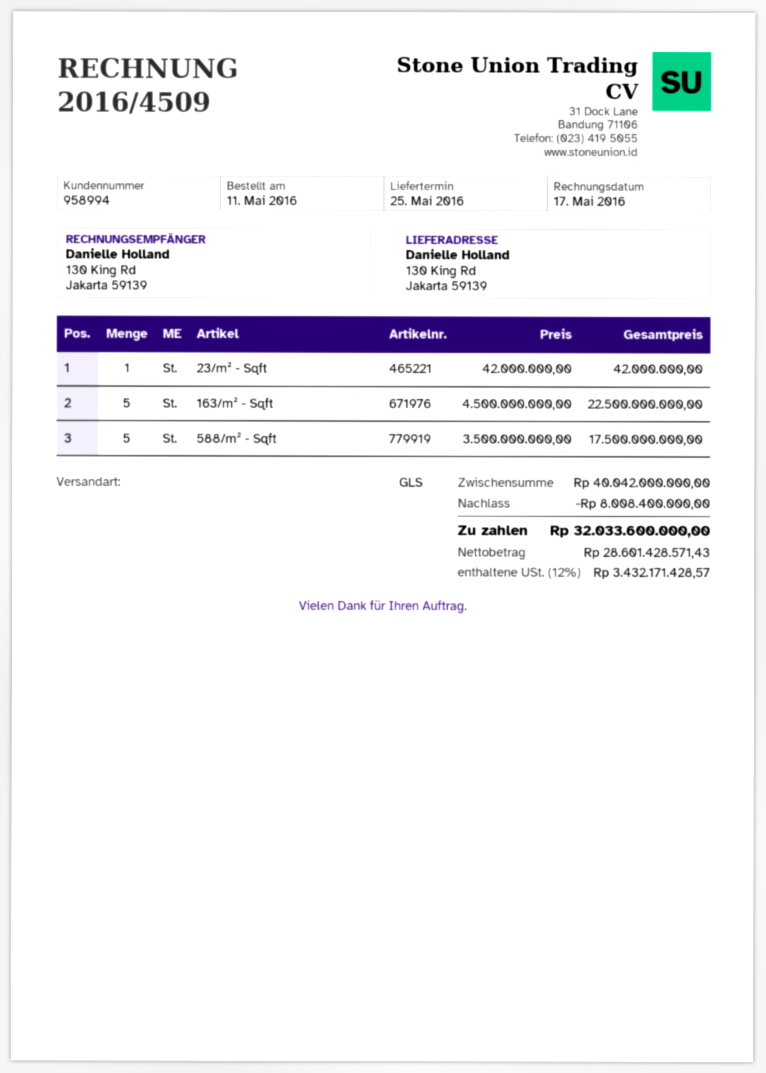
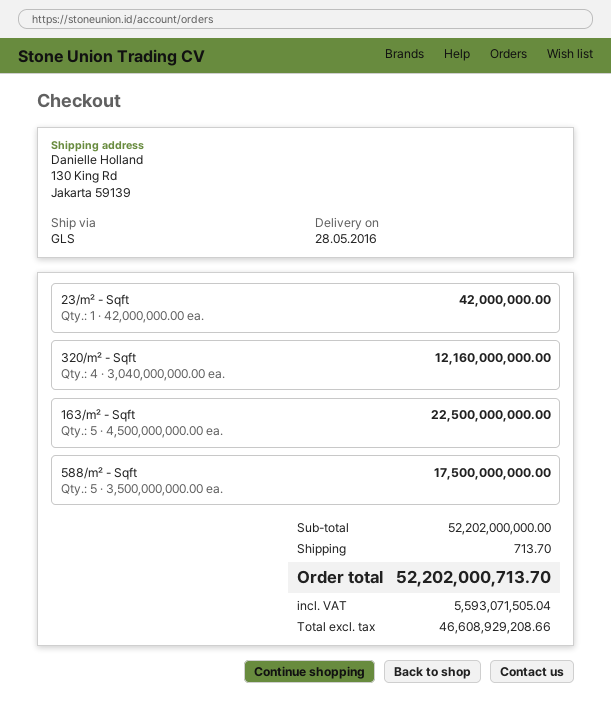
delivery date: 2016-05-25 -> 2016-05-28
320/m² - Sqft: none -> 4 x 3040000000.00 = 12160000000.00
subtotal: 40042000000.00 -> 52202000000.00
discount: 8008400000.00 -> none
shipping: none -> 713.70
net: 28601428571.43 -> 46608929208.66
tax: 3432171428.57 -> 5593071505.04
total: 32033600000.00 -> 52202000713.70

